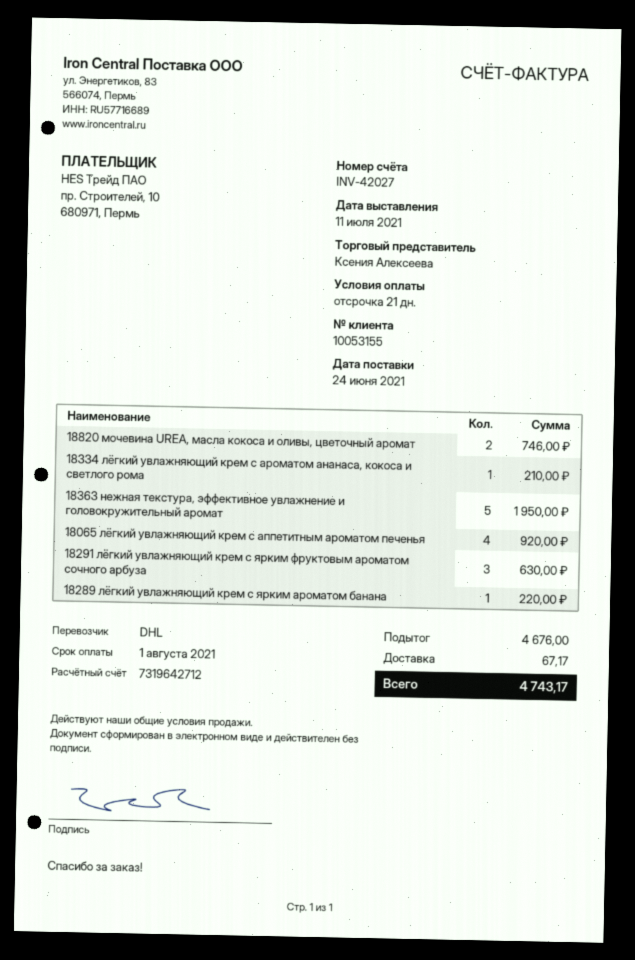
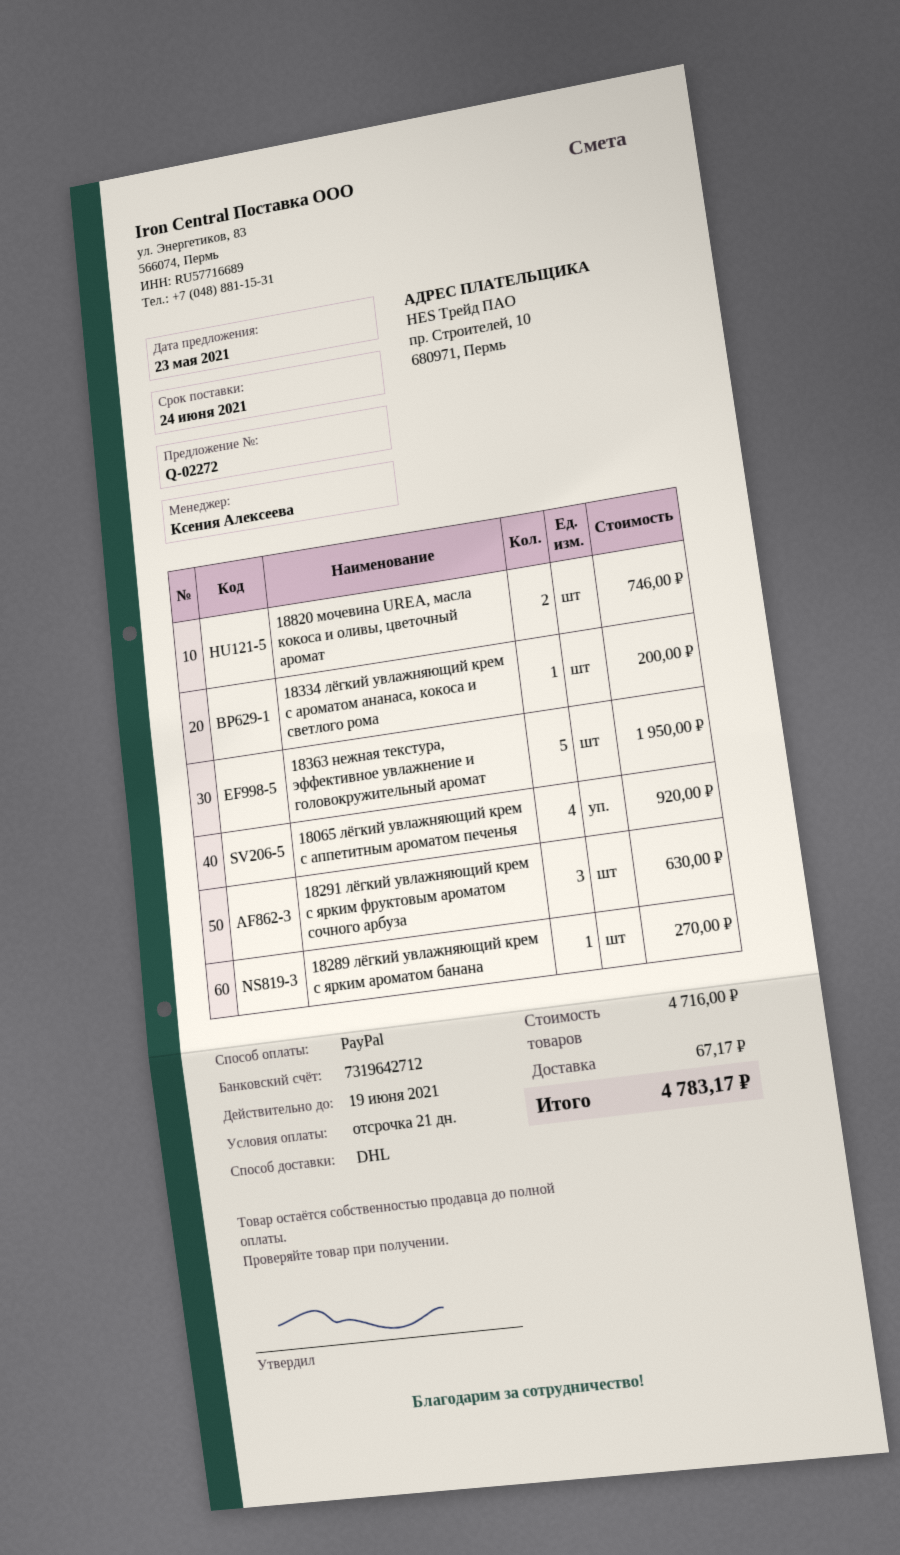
18334 лёгкий увлажняющий крем с ароматом ананаса, кокоса и светлого рома: 1 for 210.00 -> 1 for 200.00
18289 лёгкий увлажняющий крем с ярким ароматом банана: 1 for 220.00 -> 1 for 270.00
subtotal: 4676.00 -> 4716.00
total: 4743.17 -> 4783.17

